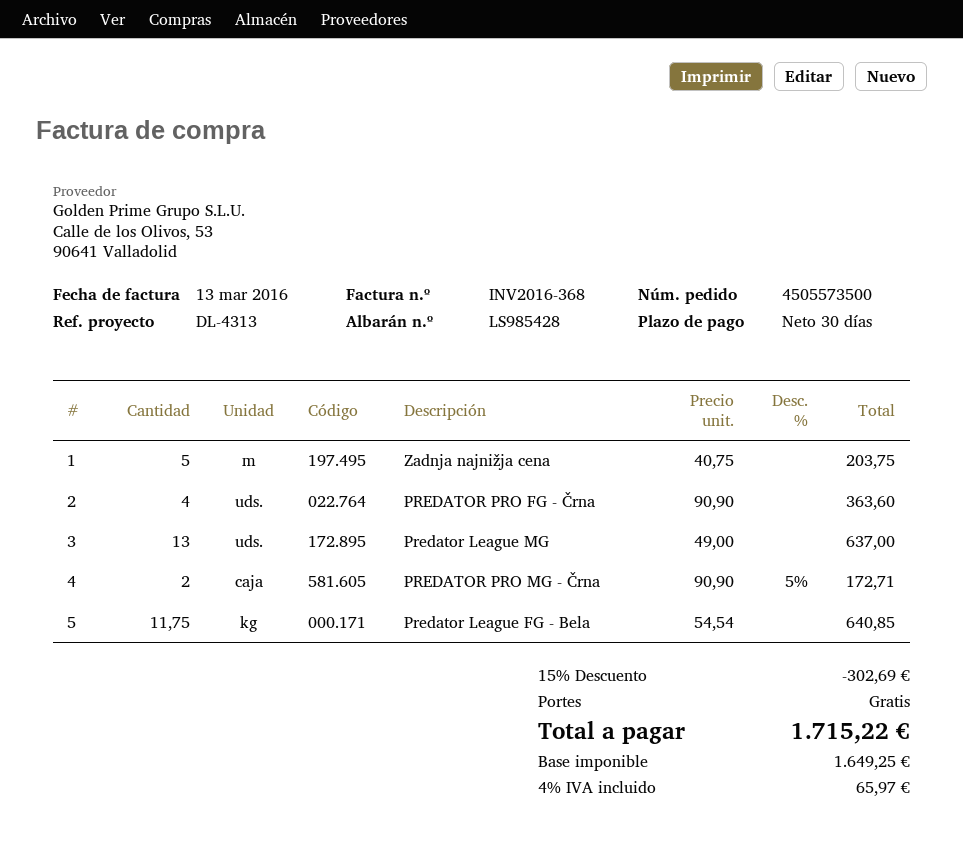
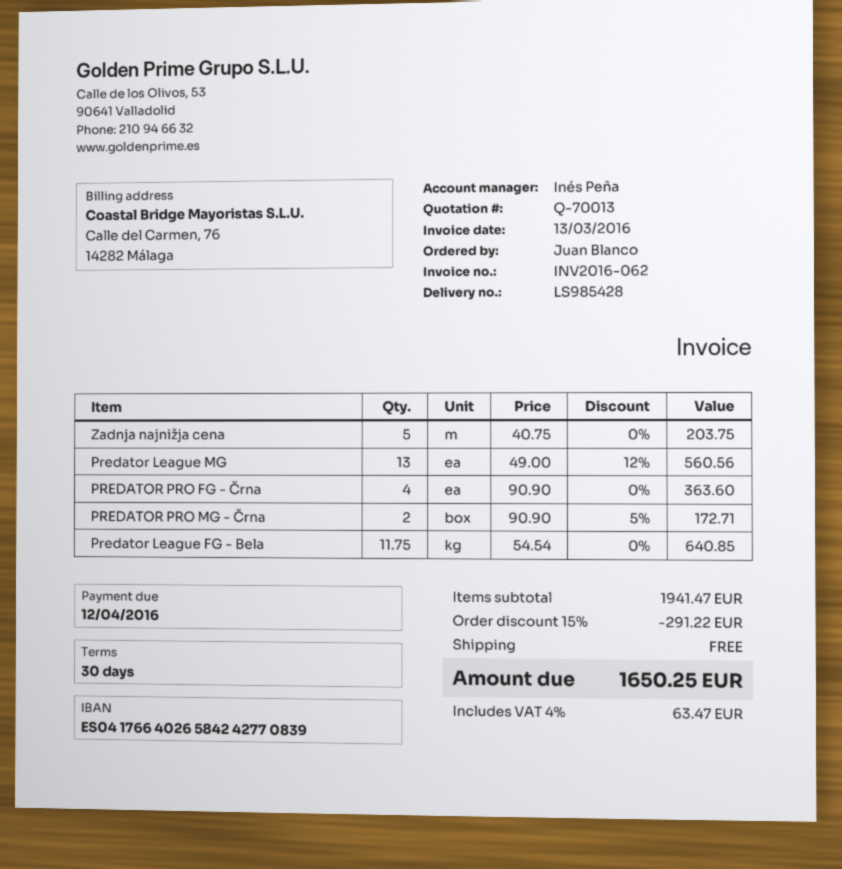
invoice number: INV2016-368 -> INV2016-062
Predator League MG: 13 x 49.00 = 637.00 -> 13 x 49.00 - 12% = 560.56
discount: 15% = 302.69 -> 15% = 291.22
tax: 4% = 65.97 -> 4% = 63.47
total: 1715.22 -> 1650.25

